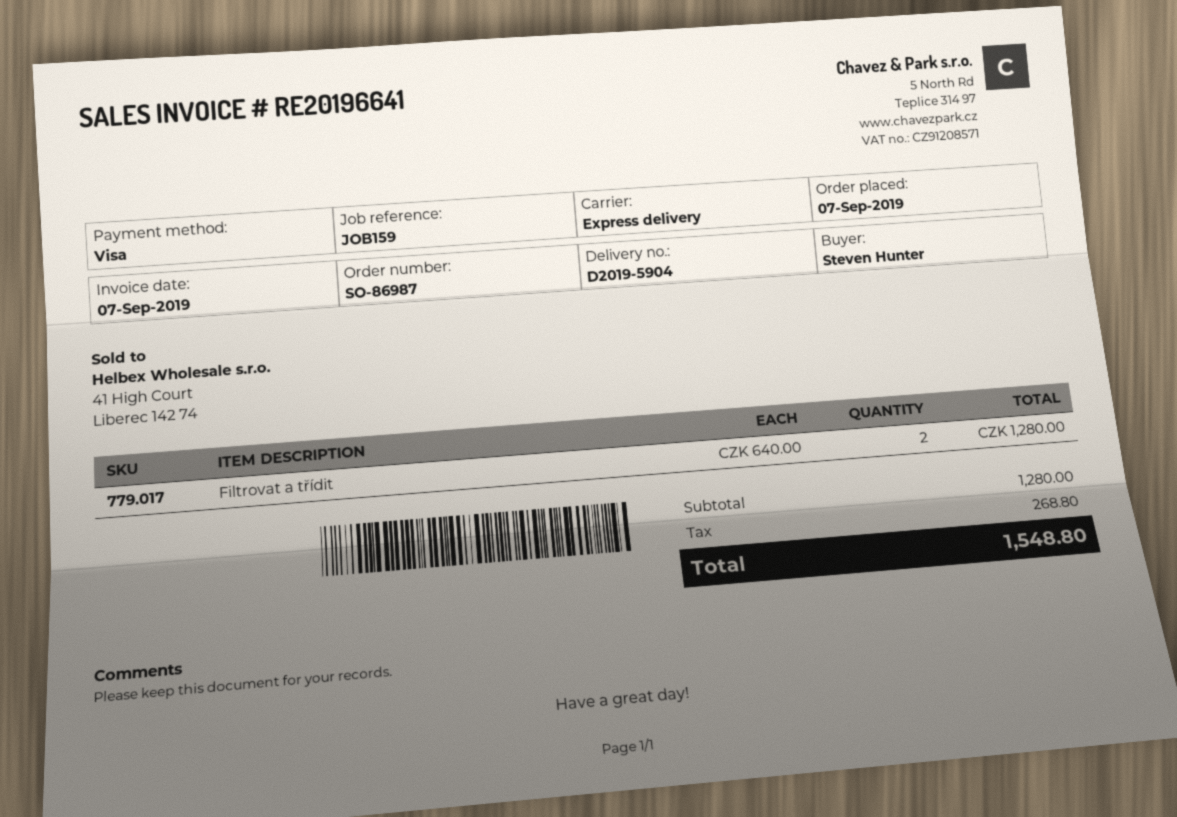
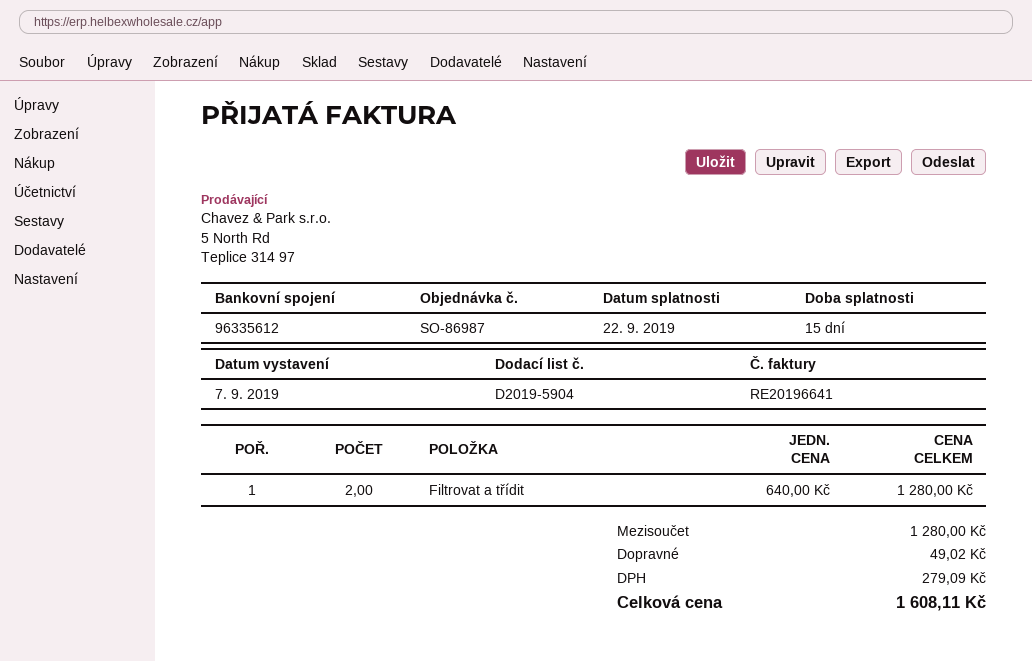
shipping: none -> 49.02
tax: 268.80 -> 279.09
total: 1548.80 -> 1608.11

